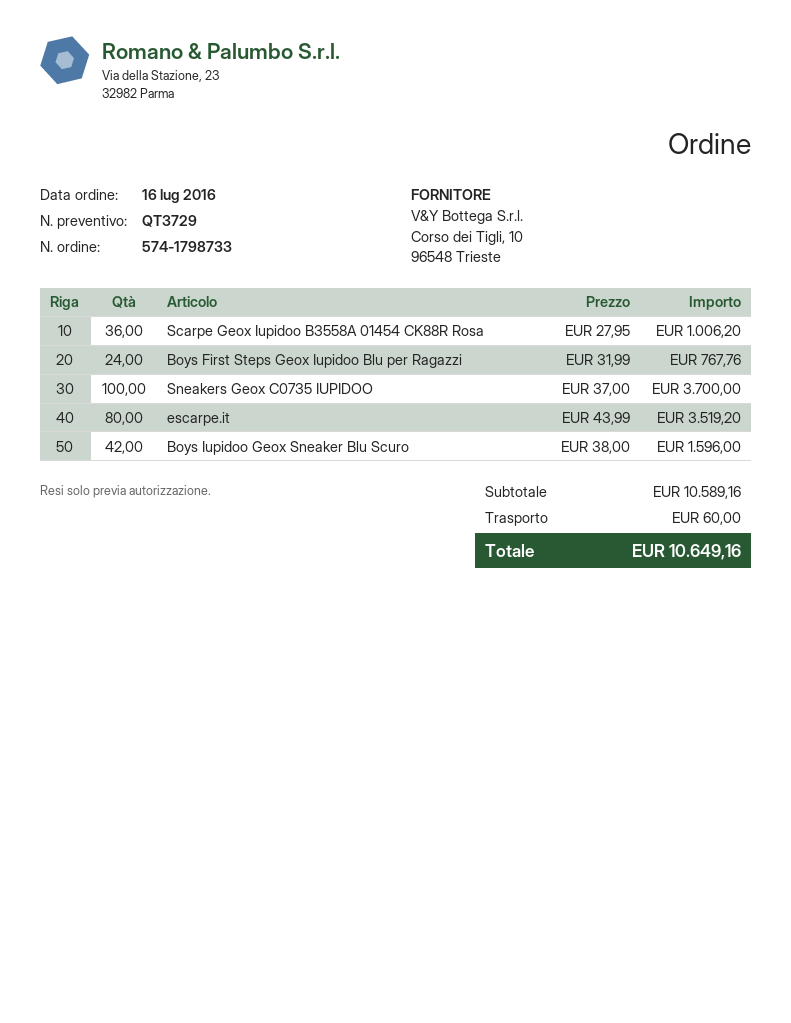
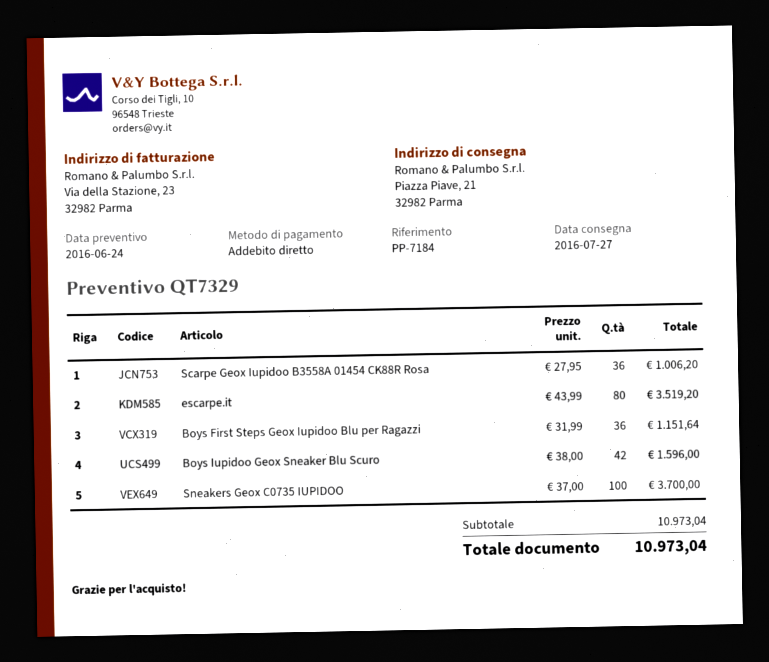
quote number: QT3729 -> QT7329
Boys First Steps Geox Iupidoo Blu per Ragazzi: 24 x 31.99 = 767.76 -> 36 x 31.99 = 1151.64
subtotal: 10589.16 -> 10973.04
shipping: 60.00 -> none
total: 10649.16 -> 10973.04

